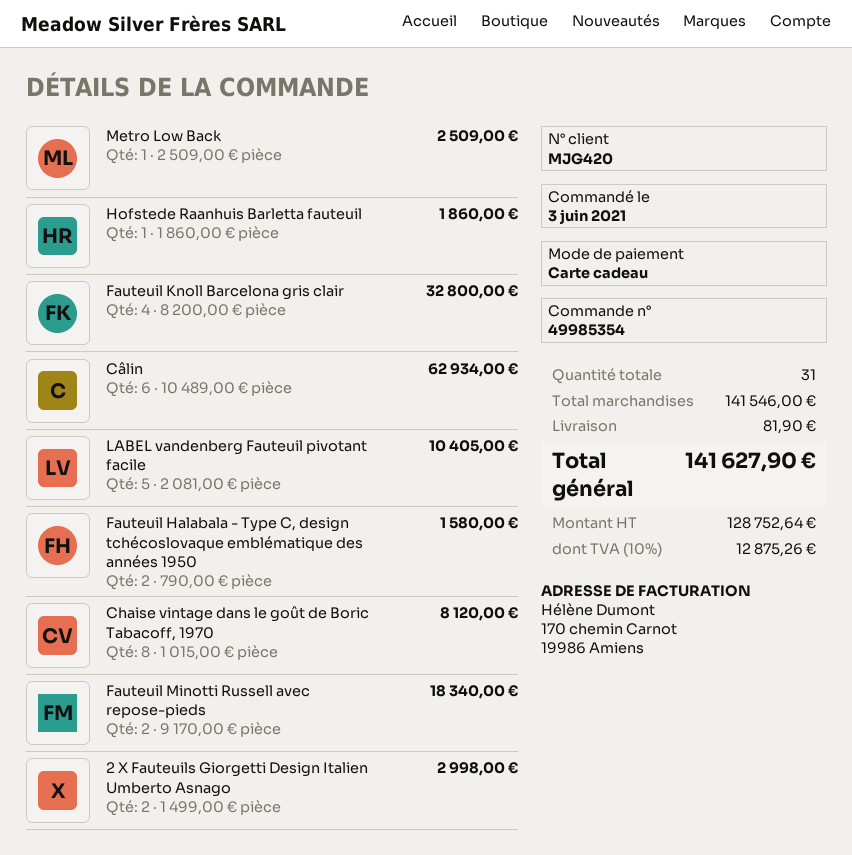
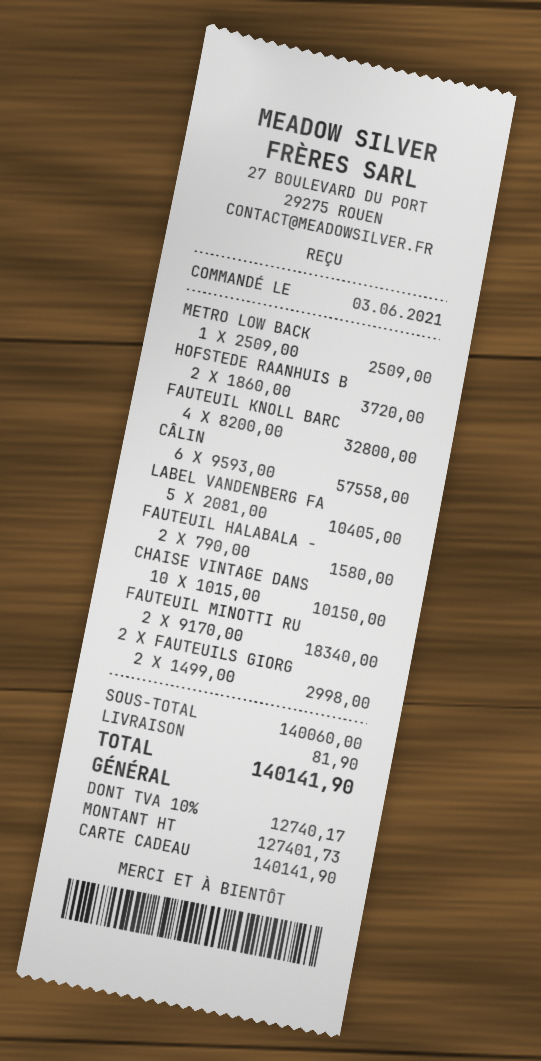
Hofstede Raanhuis Barletta fauteuil: 1 x 1860.00 = 1860.00 -> 2 x 1860.00 = 3720.00
Câlin: 6 x 10489.00 = 62934.00 -> 6 x 9593.00 = 57558.00
Chaise vintage dans le goût de Boric Tabacoff, 1970: 8 x 1015.00 = 8120.00 -> 10 x 1015.00 = 10150.00
subtotal: 141546.00 -> 140060.00
net: 128752.64 -> 127401.73
tax: 10% = 12875.26 -> 10% = 12740.17
total: 141627.90 -> 140141.90

